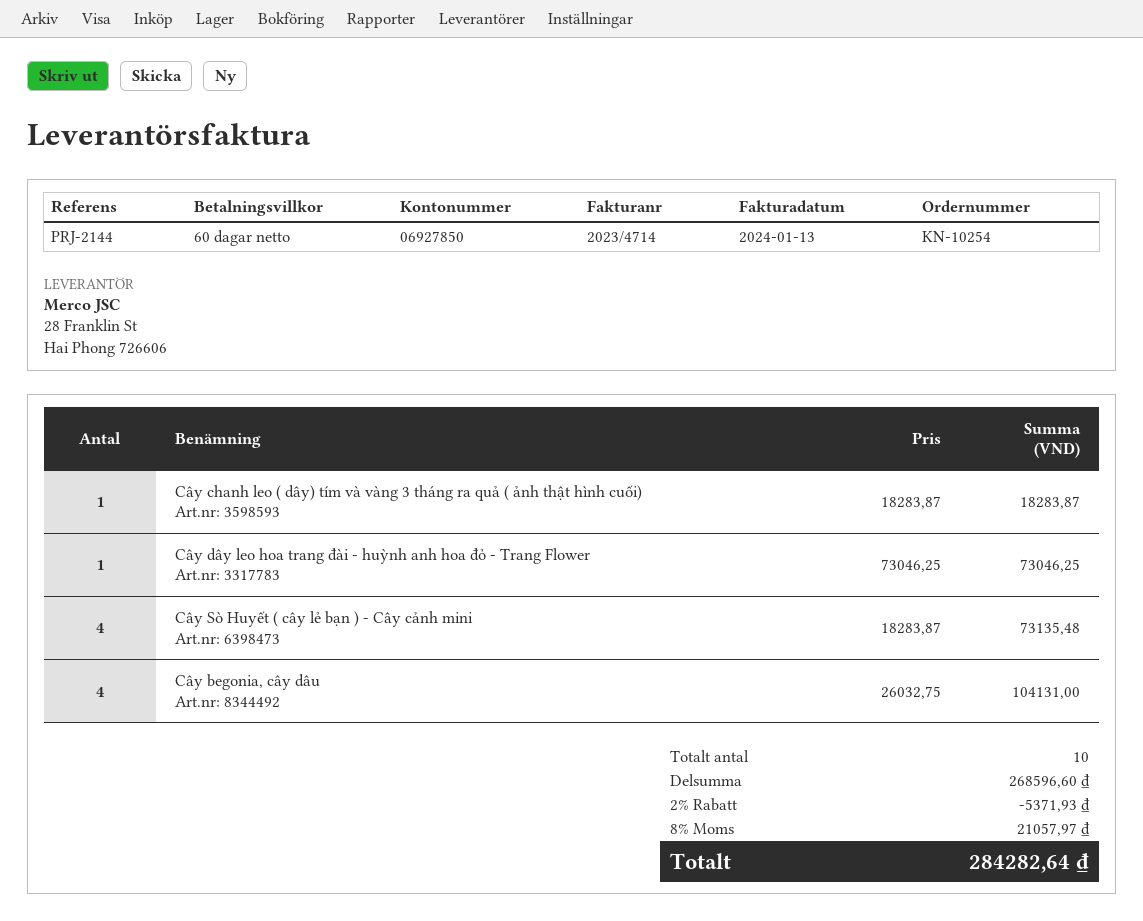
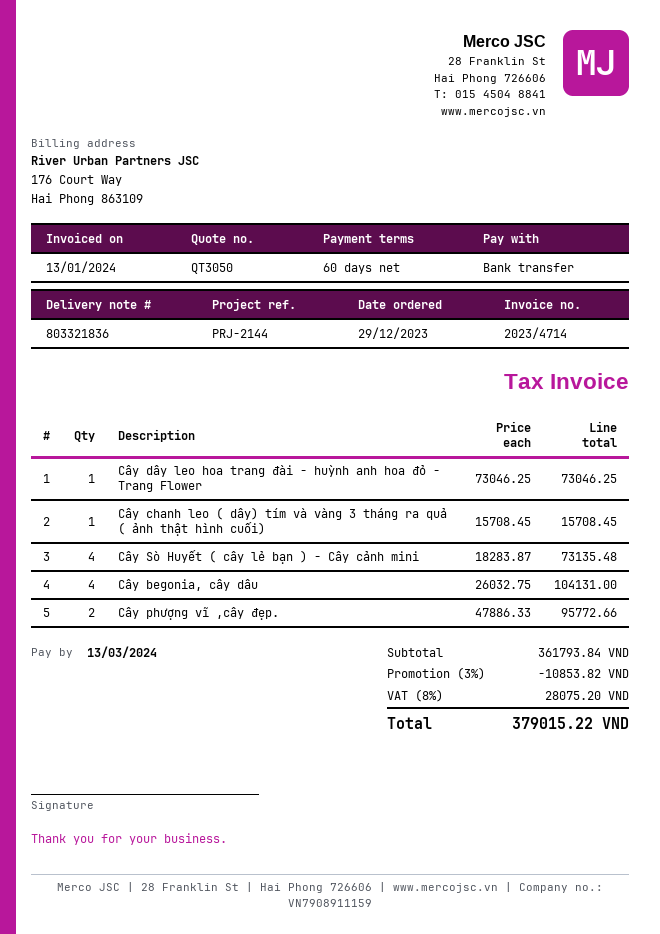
Cây chanh leo ( dây) tím và vàng 3 tháng ra quả ( ảnh thật hình cuối): 1 x 18283.87 = 18283.87 -> 1 x 15708.45 = 15708.45
Cây phượng vĩ ,cây đẹp.: none -> 2 x 47886.33 = 95772.66
subtotal: 268596.60 -> 361793.84
discount: 2% = 5371.93 -> 3% = 10853.82
tax: 8% = 21057.97 -> 8% = 28075.20
total: 284282.64 -> 379015.22

